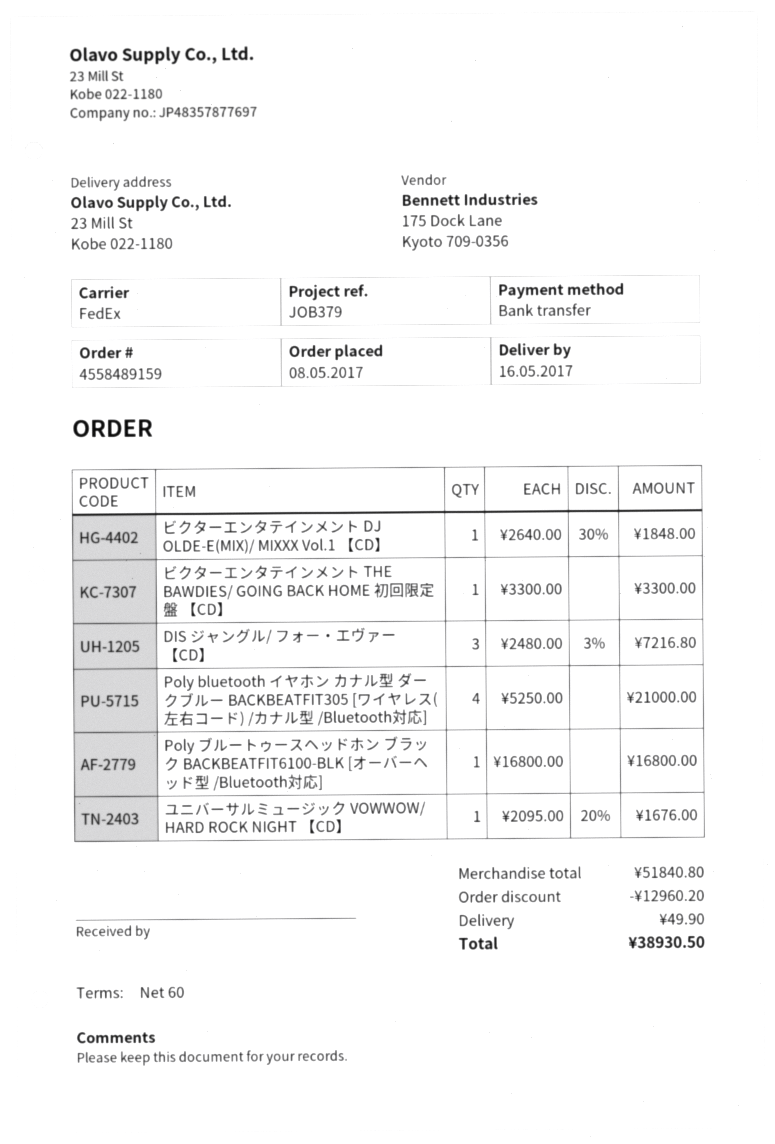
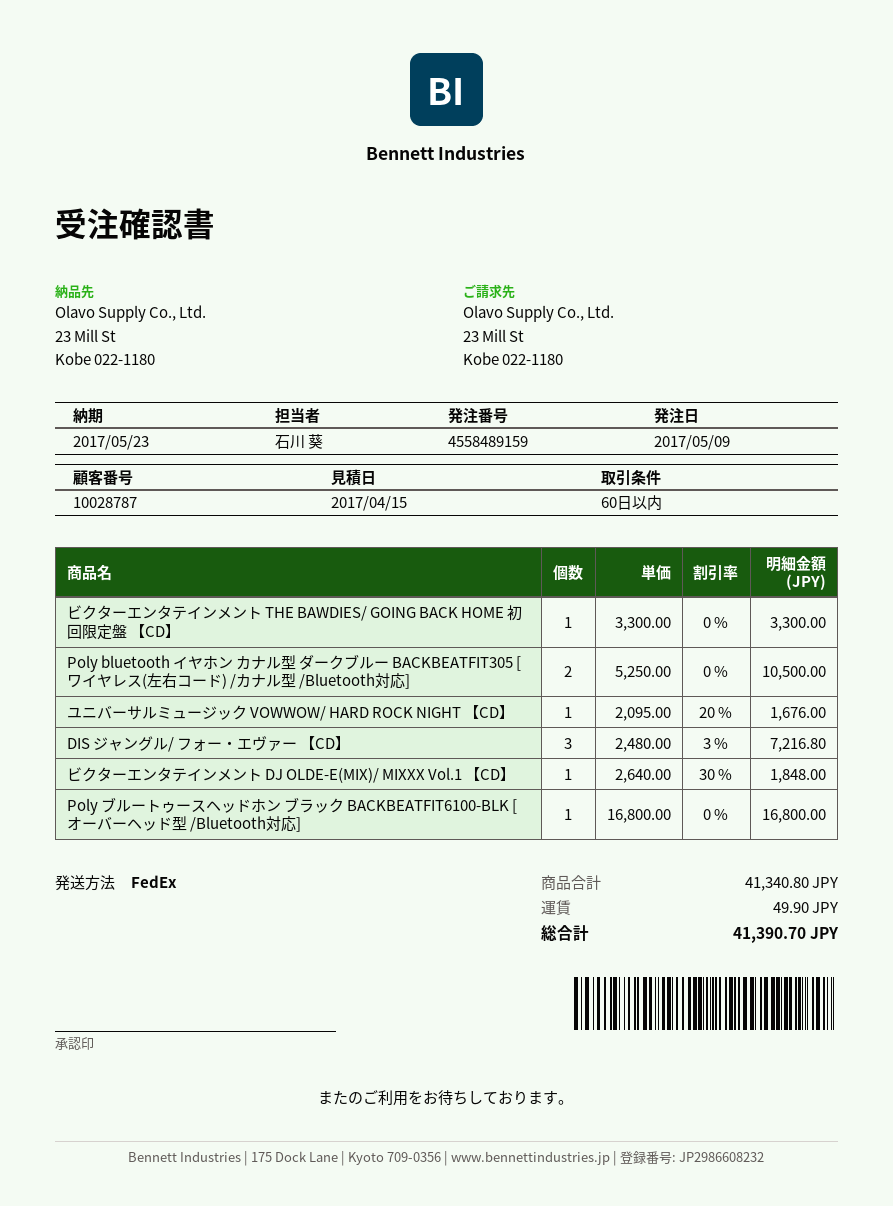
order date: 2017-05-08 -> 2017-05-09
delivery date: 2017-05-16 -> 2017-05-23
Poly bluetooth イヤホン カナル型 ダークブルー BACKBEATFIT305 [ワイヤレス(左右コード) /カナル型 /Bluetooth対応]: 4 x 5250.00 = 21000.00 -> 2 x 5250.00 = 10500.00
subtotal: 51840.80 -> 41340.80
discount: 12960.20 -> none
total: 38930.50 -> 41390.70

